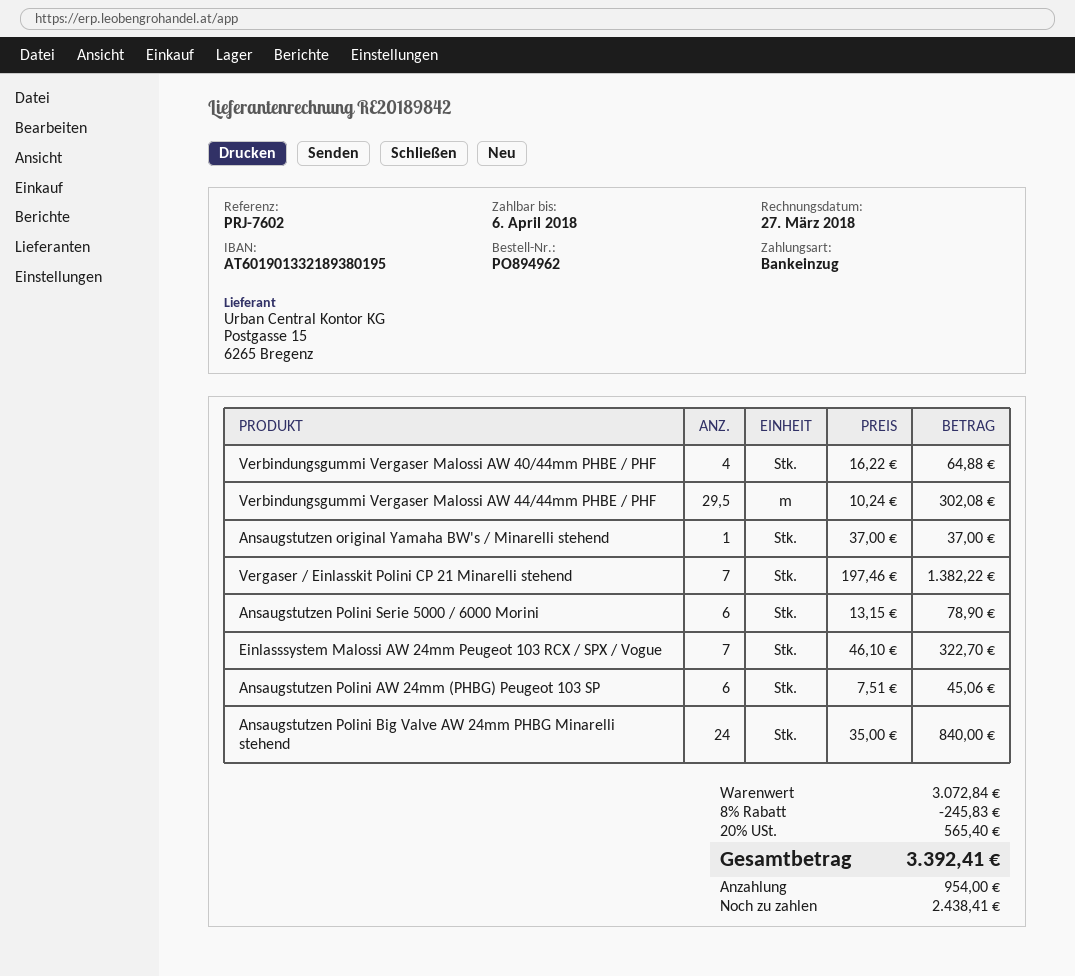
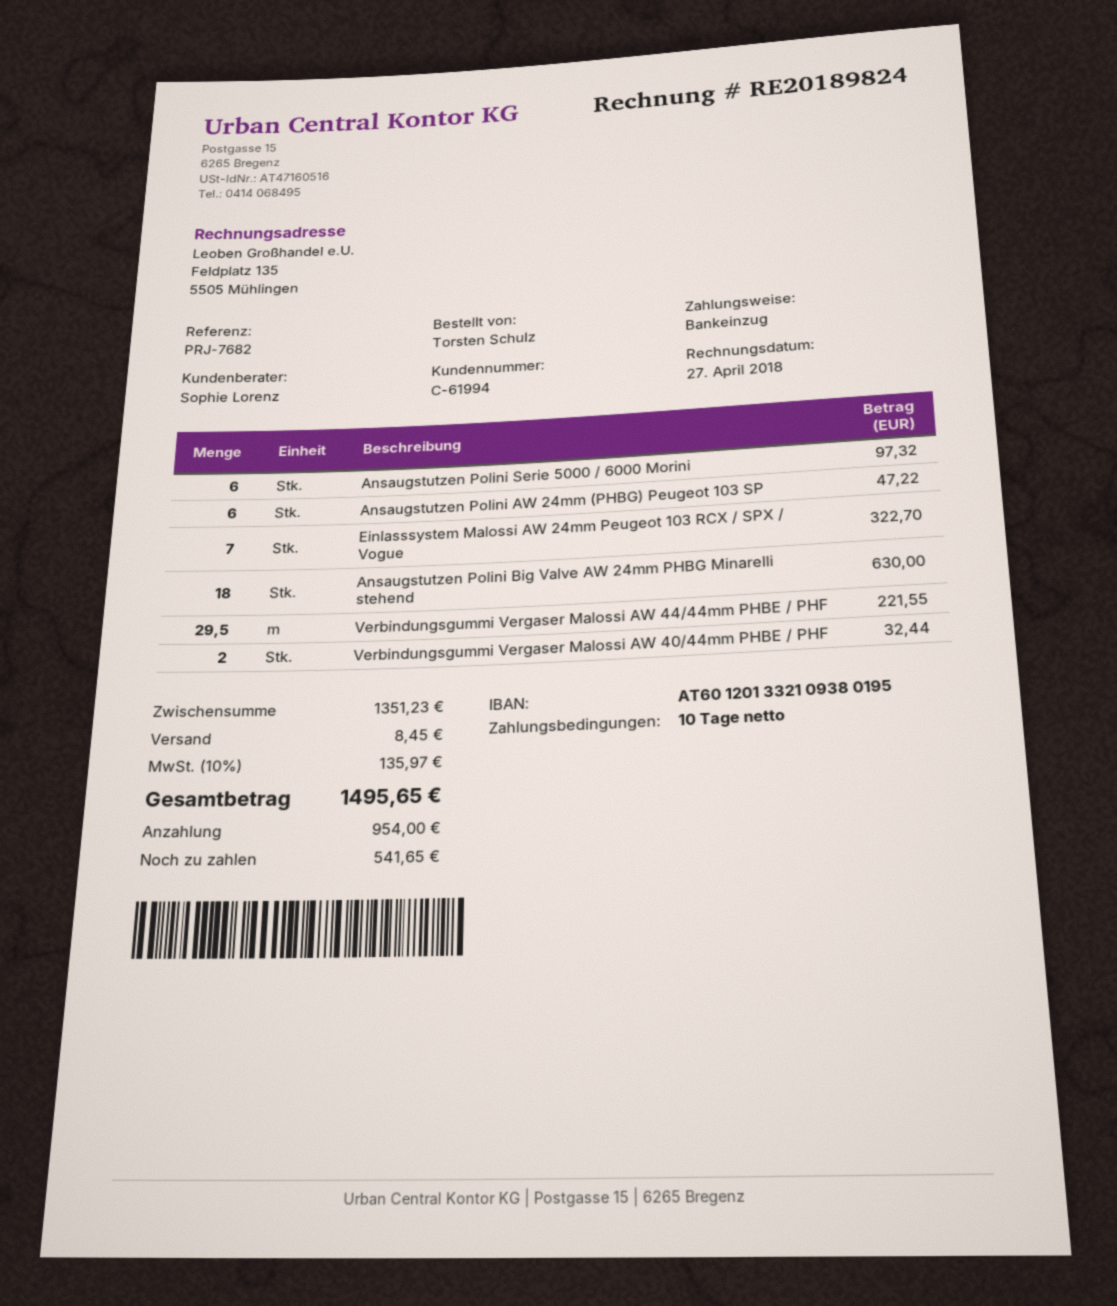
invoice number: RE20189842 -> RE20189824
invoice date: 2018-03-27 -> 2018-04-27
reference: PRJ-7602 -> PRJ-7682
bank account: AT601901332189380195 -> AT601201332109380195
Verbindungsgummi Vergaser Malossi AW 40/44mm PHBE / PHF: 4 for 64.88 -> 2 for 32.44
Verbindungsgummi Vergaser Malossi AW 44/44mm PHBE / PHF: 29.5 for 302.08 -> 29.5 for 221.55
Ansaugstutzen original Yamaha BW's / Minarelli stehend: 1 for 37.00 -> none
Vergaser / Einlasskit Polini CP 21 Minarelli stehend: 7 for 1382.22 -> none
Ansaugstutzen Polini Serie 5000 / 6000 Morini: 6 for 78.90 -> 6 for 97.32
Ansaugstutzen Polini AW 24mm (PHBG) Peugeot 103 SP: 6 for 45.06 -> 6 for 47.22
Ansaugstutzen Polini Big Valve AW 24mm PHBG Minarelli stehend: 24 for 840.00 -> 18 for 630.00
subtotal: 3072.84 -> 1351.23
discount: 8% = 245.83 -> none
shipping: none -> 8.45
tax: 20% = 565.40 -> 10% = 135.97
total: 3392.41 -> 1495.65
balance: 2438.41 -> 541.65

